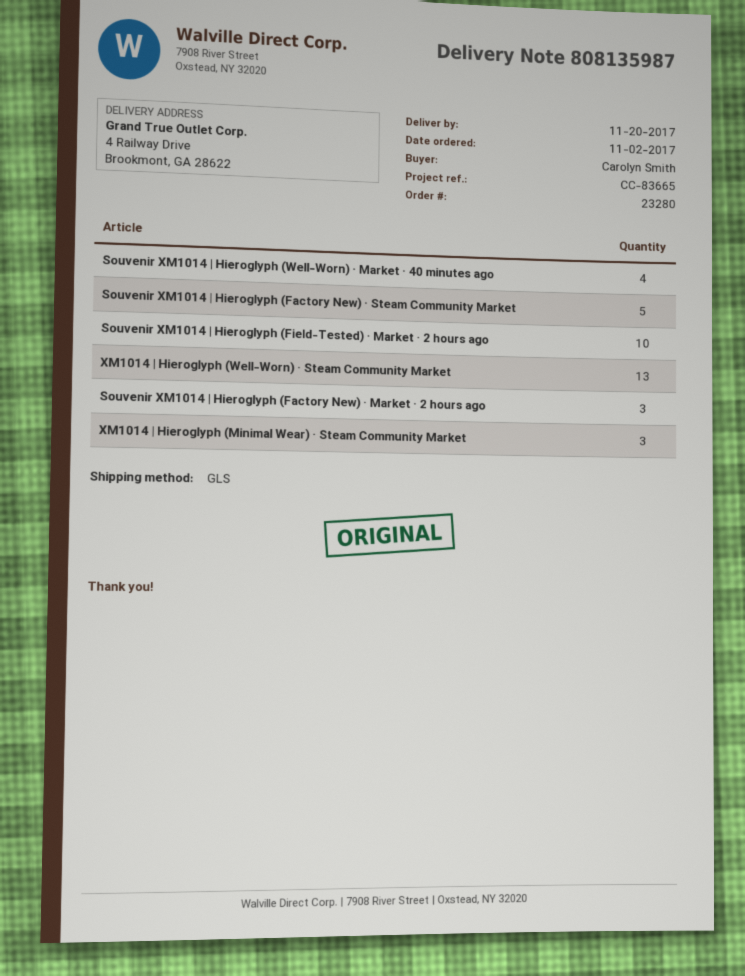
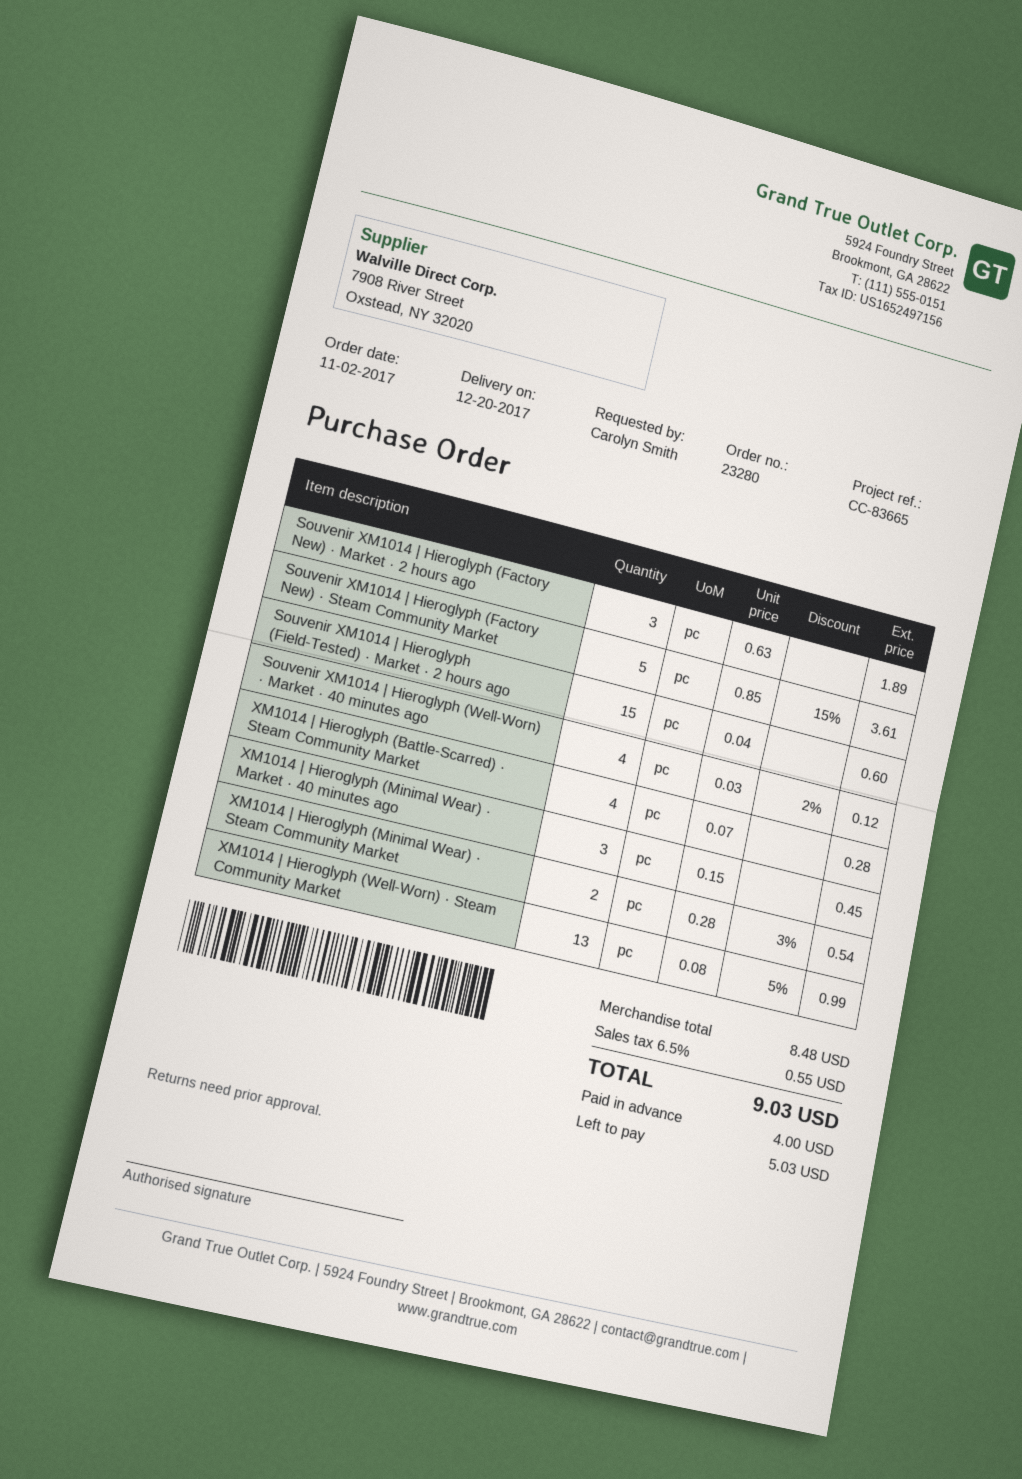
delivery date: 2017-11-20 -> 2017-12-20
Souvenir XM1014 | Hieroglyph (Field-Tested) · Market · 2 hours ago: 10 -> 15
XM1014 | Hieroglyph (Minimal Wear) · Steam Community Market: 3 -> 2
XM1014 | Hieroglyph (Battle-Scarred) · Steam Community Market: none -> 4
XM1014 | Hieroglyph (Minimal Wear) · Market · 40 minutes ago: none -> 3

